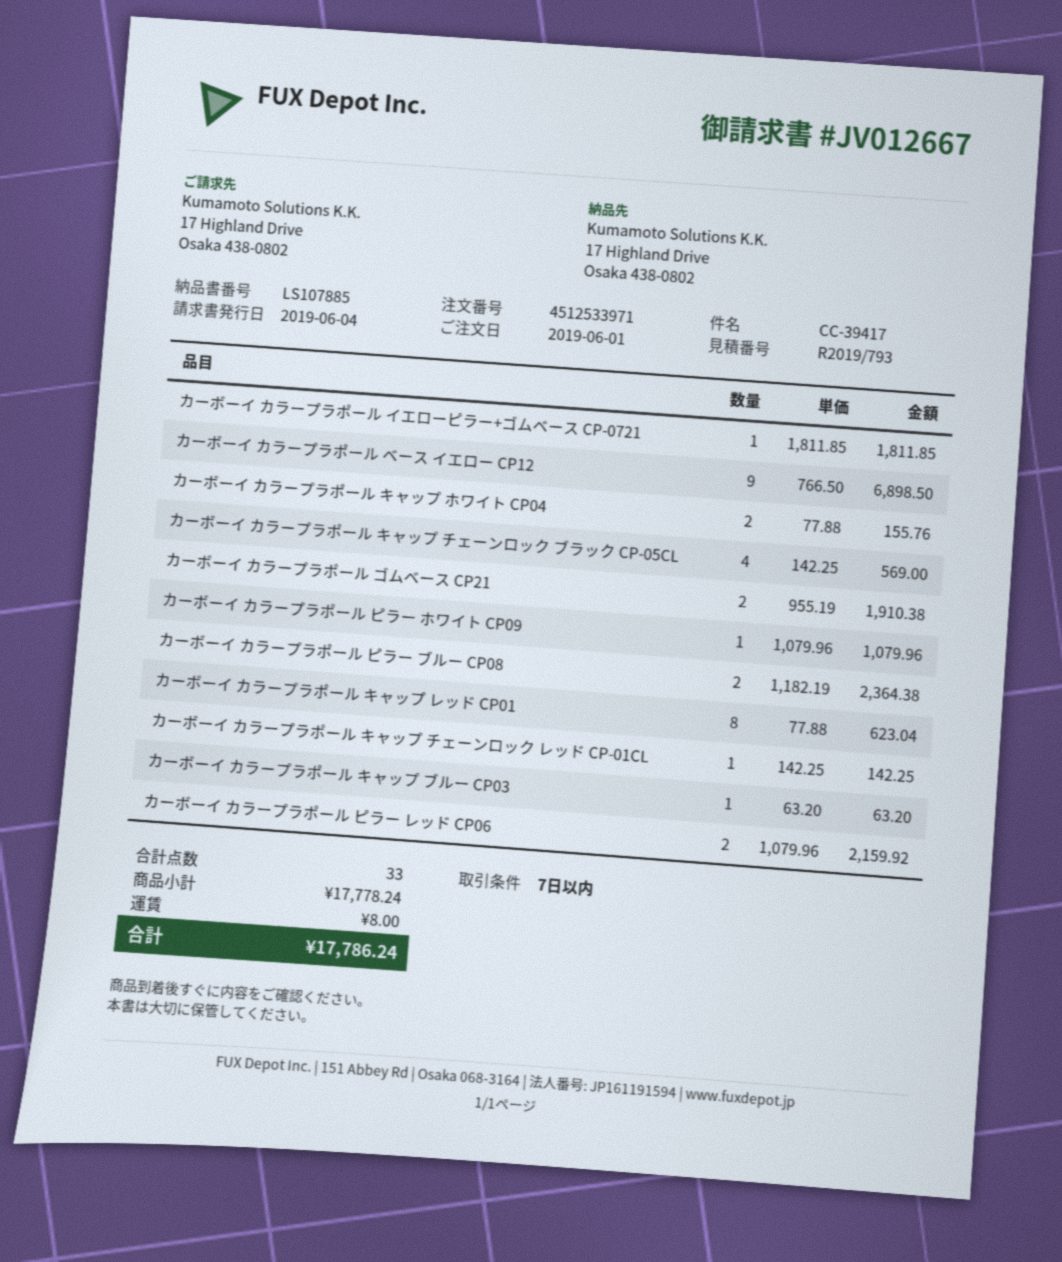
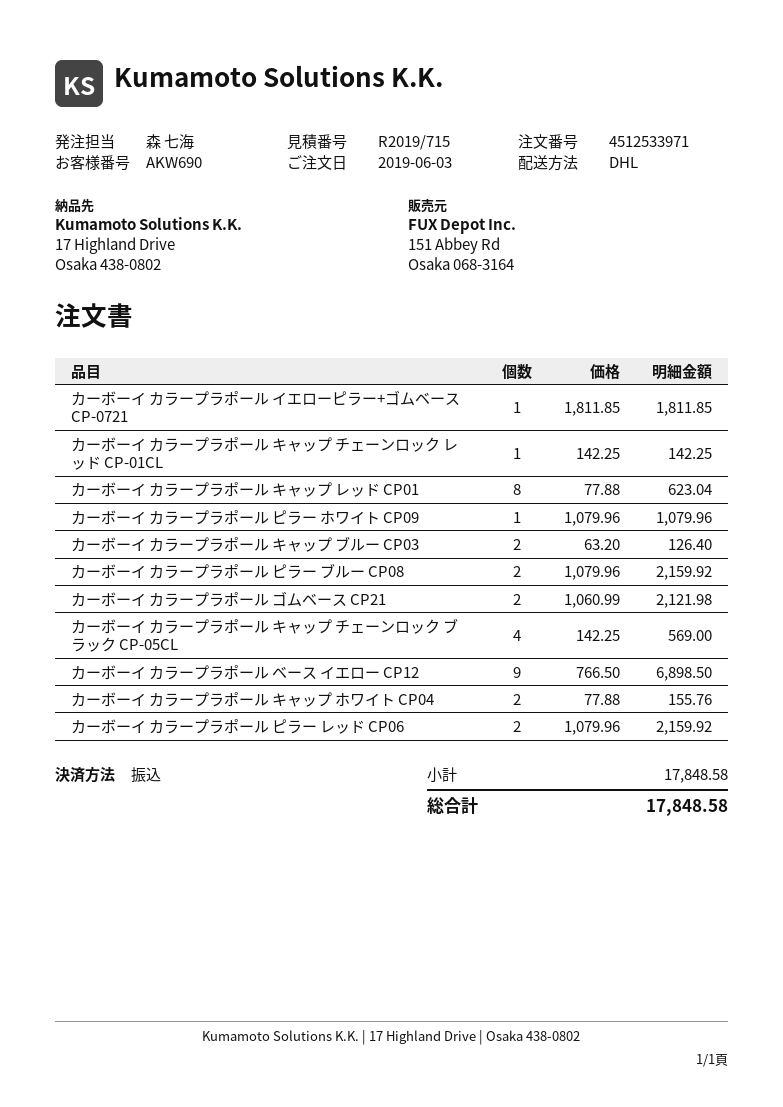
quote number: R2019/793 -> R2019/715
order date: 2019-06-01 -> 2019-06-03
カーボーイ カラープラポール ゴムベース CP21: 2 x 955.19 = 1910.38 -> 2 x 1060.99 = 2121.98
カーボーイ カラープラポール ピラー ブルー CP08: 2 x 1182.19 = 2364.38 -> 2 x 1079.96 = 2159.92
カーボーイ カラープラポール キャップ ブルー CP03: 1 x 63.20 = 63.20 -> 2 x 63.20 = 126.40
subtotal: 17778.24 -> 17848.58
shipping: 8.00 -> none
total: 17786.24 -> 17848.58

